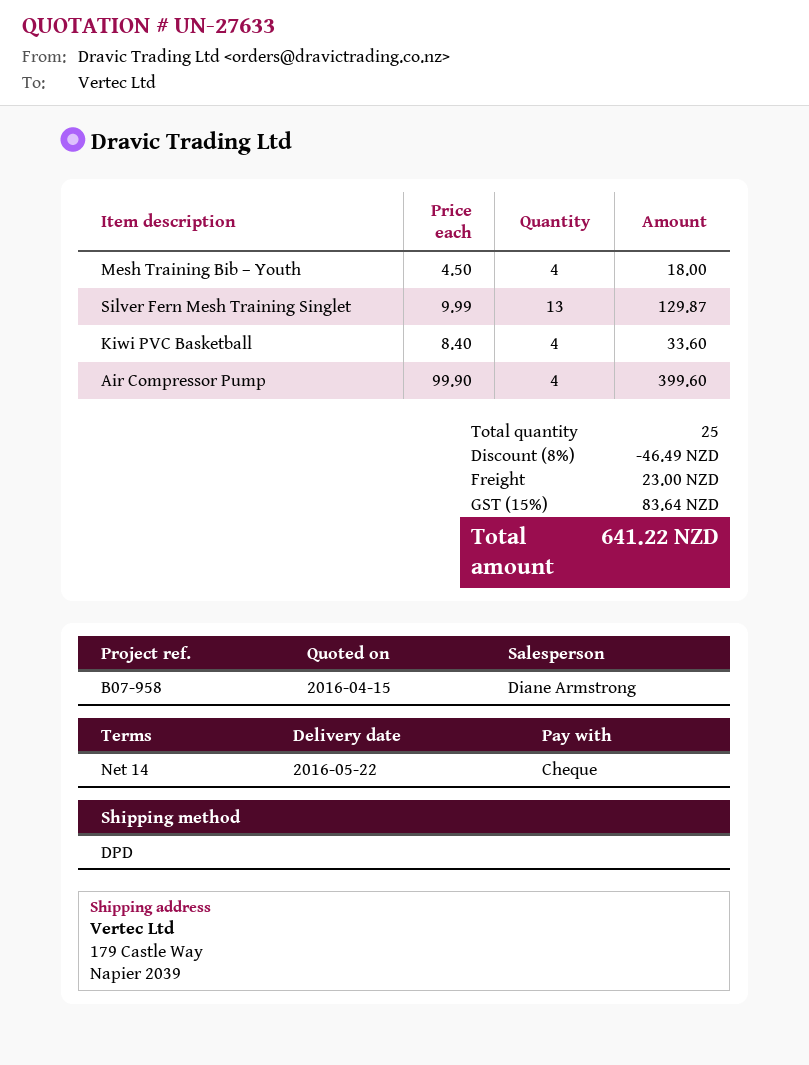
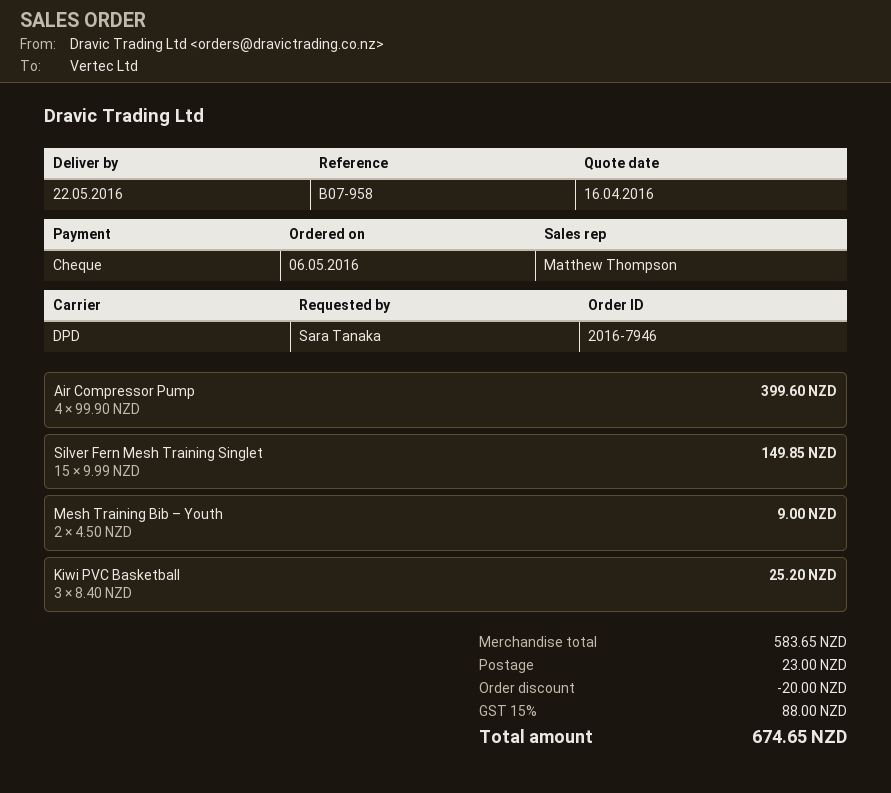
quote date: 2016-04-15 -> 2016-04-16
sales rep: Diane Armstrong -> Matthew Thompson
Mesh Training Bib – Youth: 4 x 4.50 = 18.00 -> 2 x 4.50 = 9.00
Silver Fern Mesh Training Singlet: 13 x 9.99 = 129.87 -> 15 x 9.99 = 149.85
Kiwi PVC Basketball: 4 x 8.40 = 33.60 -> 3 x 8.40 = 25.20
discount: 46.49 -> 20.00
tax: 15% = 83.64 -> 15% = 88.00
total: 641.22 -> 674.65

